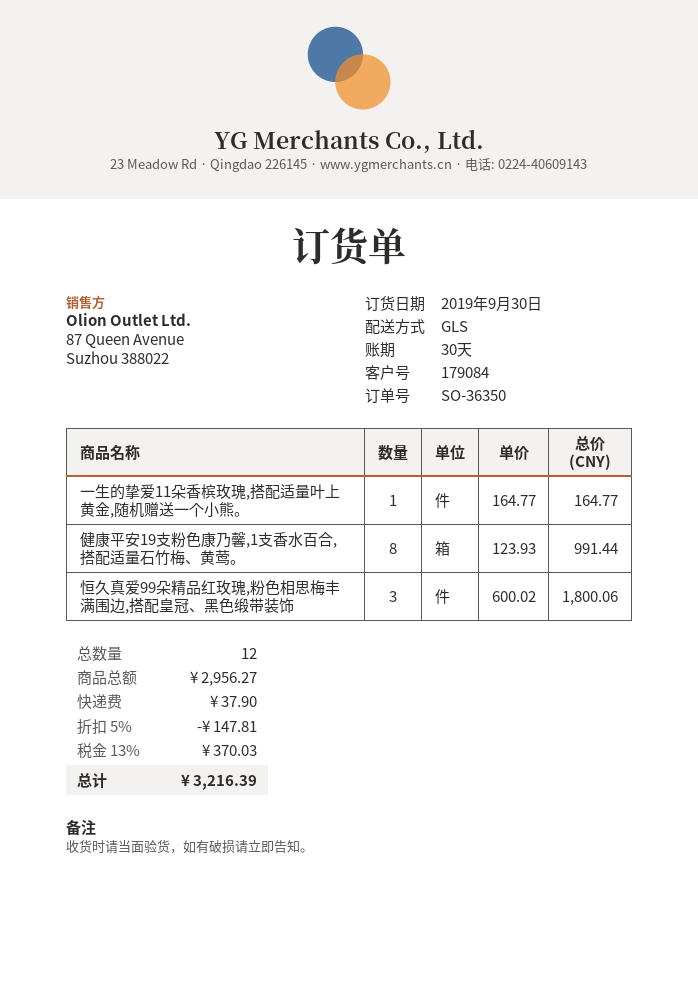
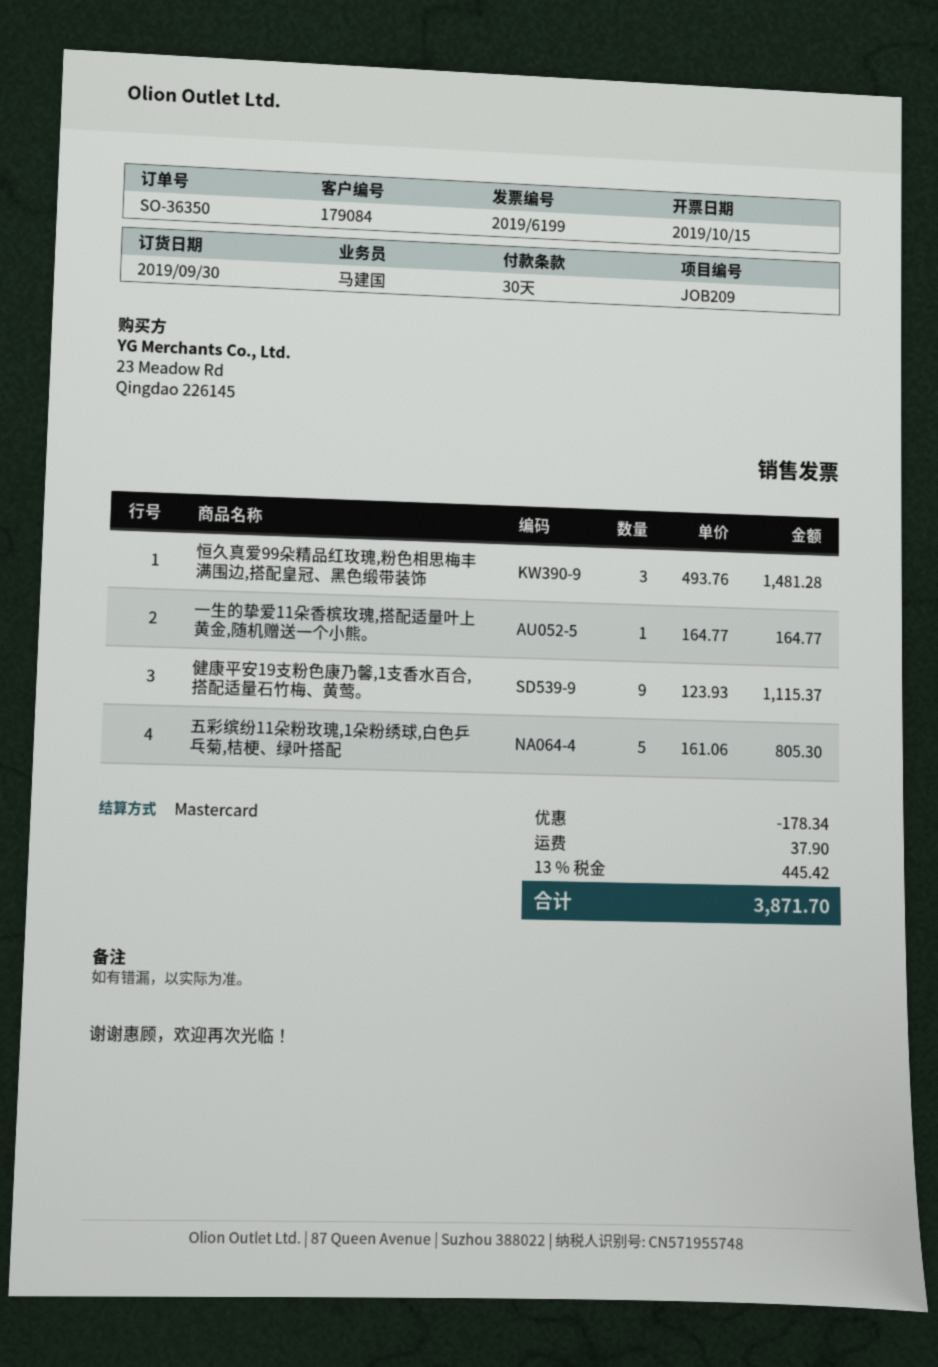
健康平安19支粉色康乃馨,1支香水百合,搭配适量石竹梅、黄莺。: 8 x 123.93 = 991.44 -> 9 x 123.93 = 1115.37
恒久真爱99朵精品红玫瑰,粉色相思梅丰满围边,搭配皇冠、黑色缎带装饰: 3 x 600.02 = 1800.06 -> 3 x 493.76 = 1481.28
五彩缤纷11朵粉玫瑰,1朵粉绣球,白色乒乓菊,桔梗、绿叶搭配: none -> 5 x 161.06 = 805.30
discount: 147.81 -> 178.34
tax: 13% = 370.03 -> 13% = 445.42
total: 3216.39 -> 3871.70

